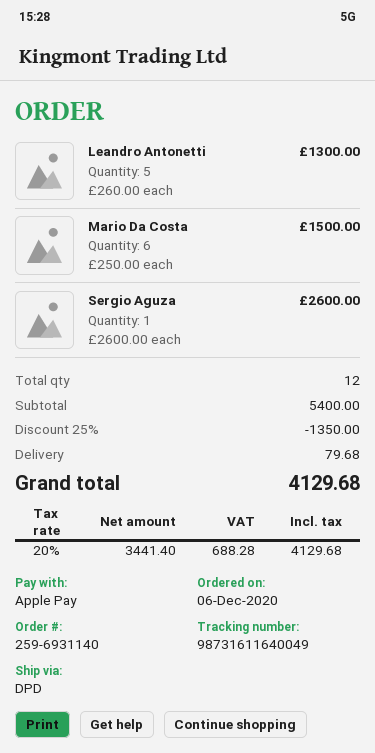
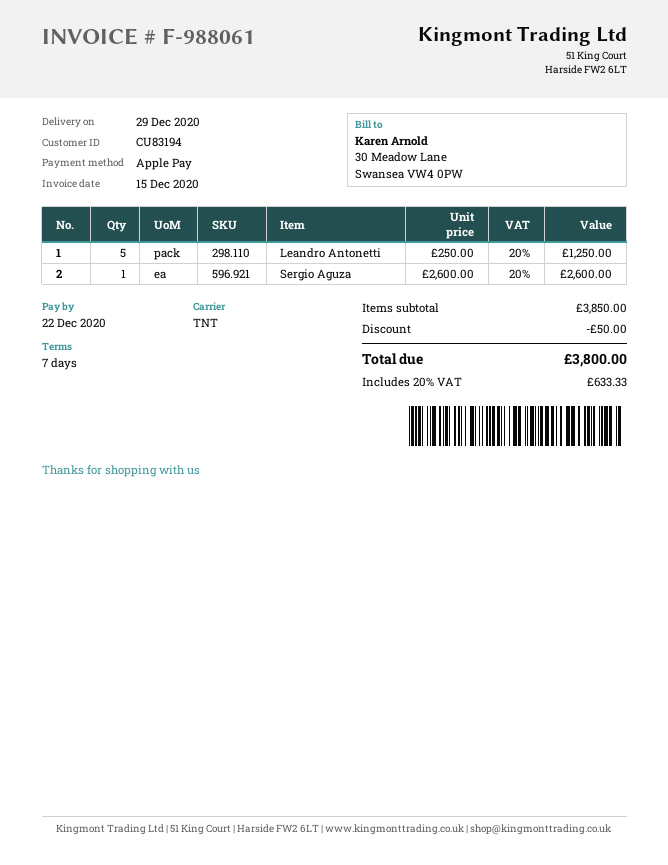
shipping method: DPD -> TNT
Leandro Antonetti: 5 x 260.00 = 1300.00 -> 5 x 250.00 = 1250.00
Mario Da Costa: 6 x 250.00 = 1500.00 -> none
subtotal: 5400.00 -> 3850.00
discount: 1350.00 -> 50.00
shipping: 79.68 -> none
tax: 20% = 688.28 -> 20% = 633.33
total: 4129.68 -> 3800.00

